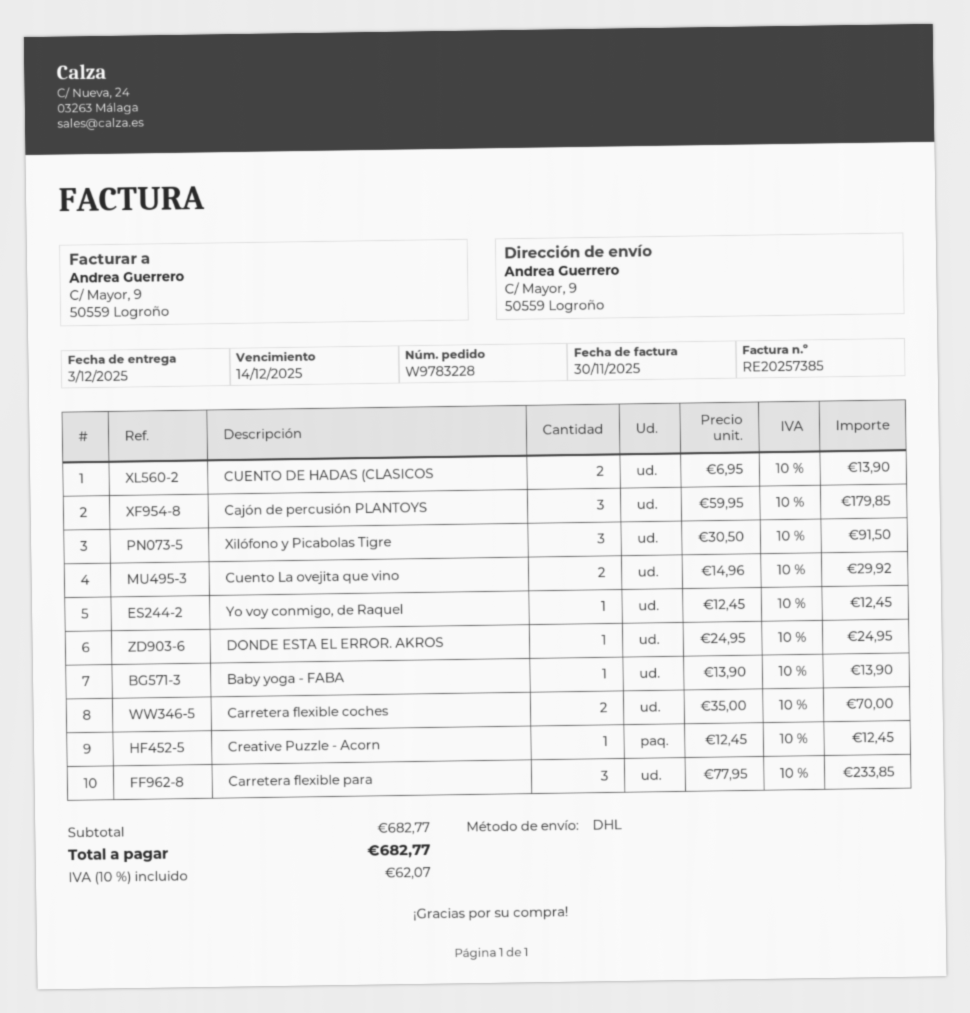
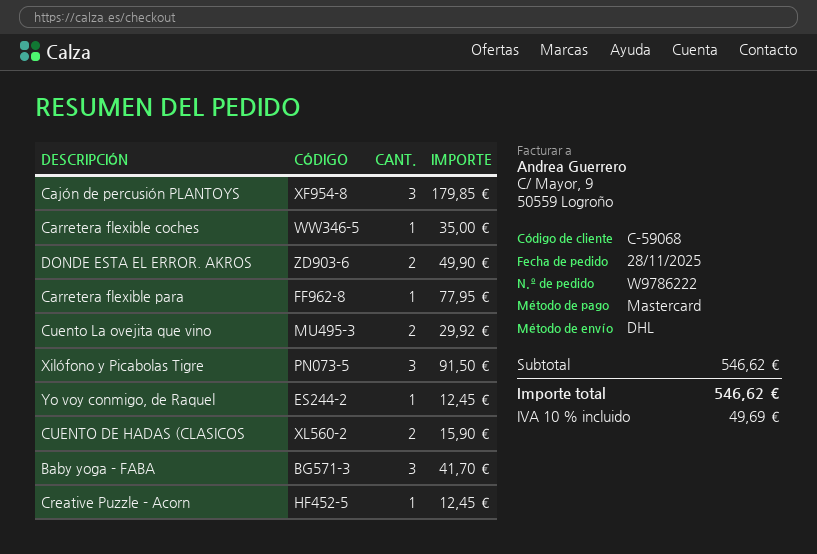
order number: W9783228 -> W9786222
CUENTO DE HADAS (CLASICOS: 2 for 13.90 -> 2 for 15.90
DONDE ESTA EL ERROR. AKROS: 1 for 24.95 -> 2 for 49.90
Baby yoga - FABA: 1 for 13.90 -> 3 for 41.70
Carretera flexible coches: 2 for 70.00 -> 1 for 35.00
Carretera flexible para: 3 for 233.85 -> 1 for 77.95
subtotal: 682.77 -> 546.62
tax: 10% = 62.07 -> 10% = 49.69
total: 682.77 -> 546.62

